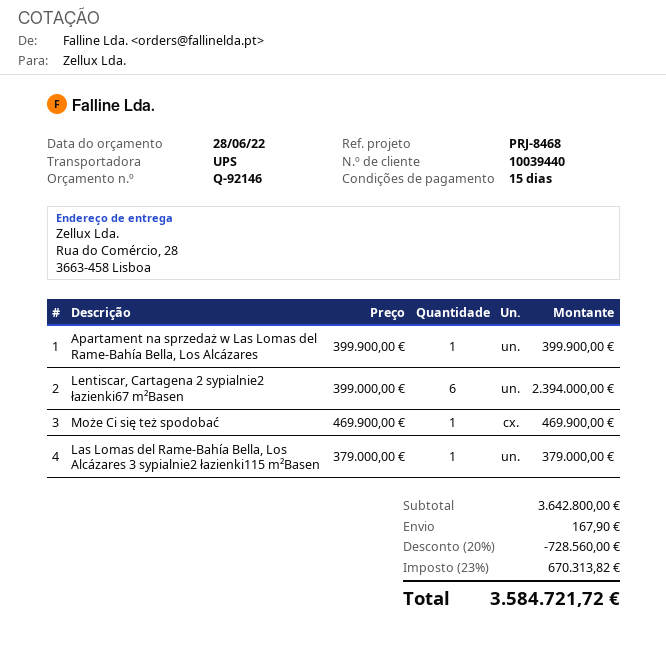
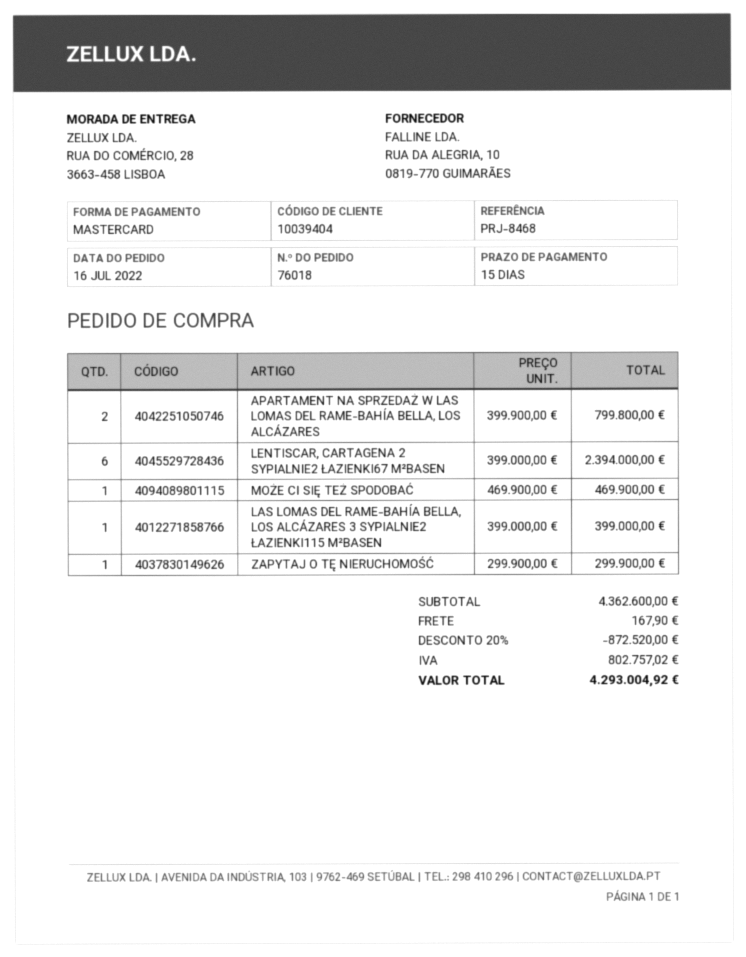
customer number: 10039440 -> 10039404
Apartament na sprzedaż w Las Lomas del Rame-Bahía Bella, Los Alcázares: 1 x 399900.00 = 399900.00 -> 2 x 399900.00 = 799800.00
Las Lomas del Rame-Bahía Bella, Los Alcázares 3 sypialnie2 łazienki115 m²Basen: 1 x 379000.00 = 379000.00 -> 1 x 399000.00 = 399000.00
ZAPYTAJ O TĘ NIERUCHOMOŚĆ: none -> 1 x 299900.00 = 299900.00
subtotal: 3642800.00 -> 4362600.00
discount: 20% = 728560.00 -> 20% = 872520.00
tax: 670313.82 -> 802757.02
total: 3584721.72 -> 4293004.92

